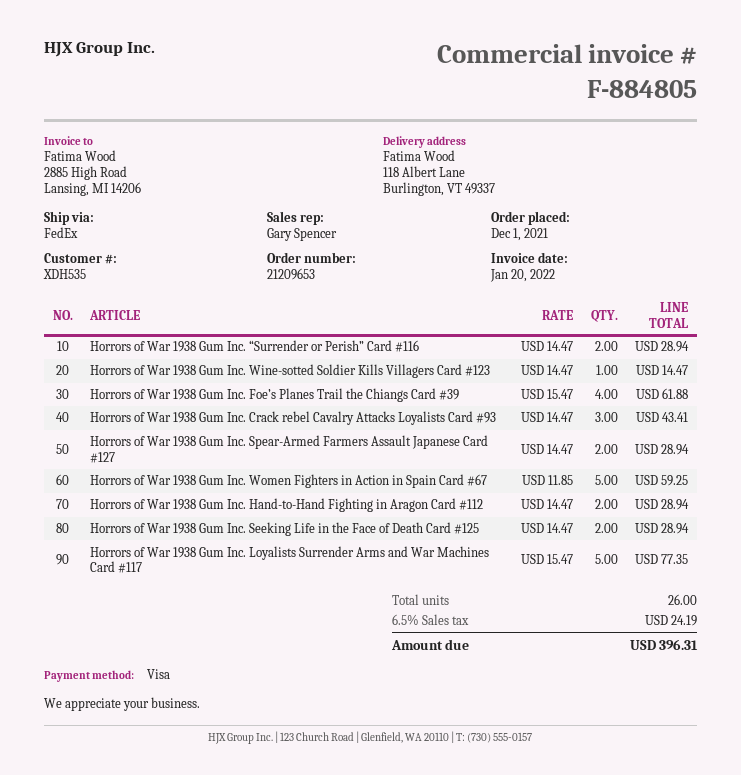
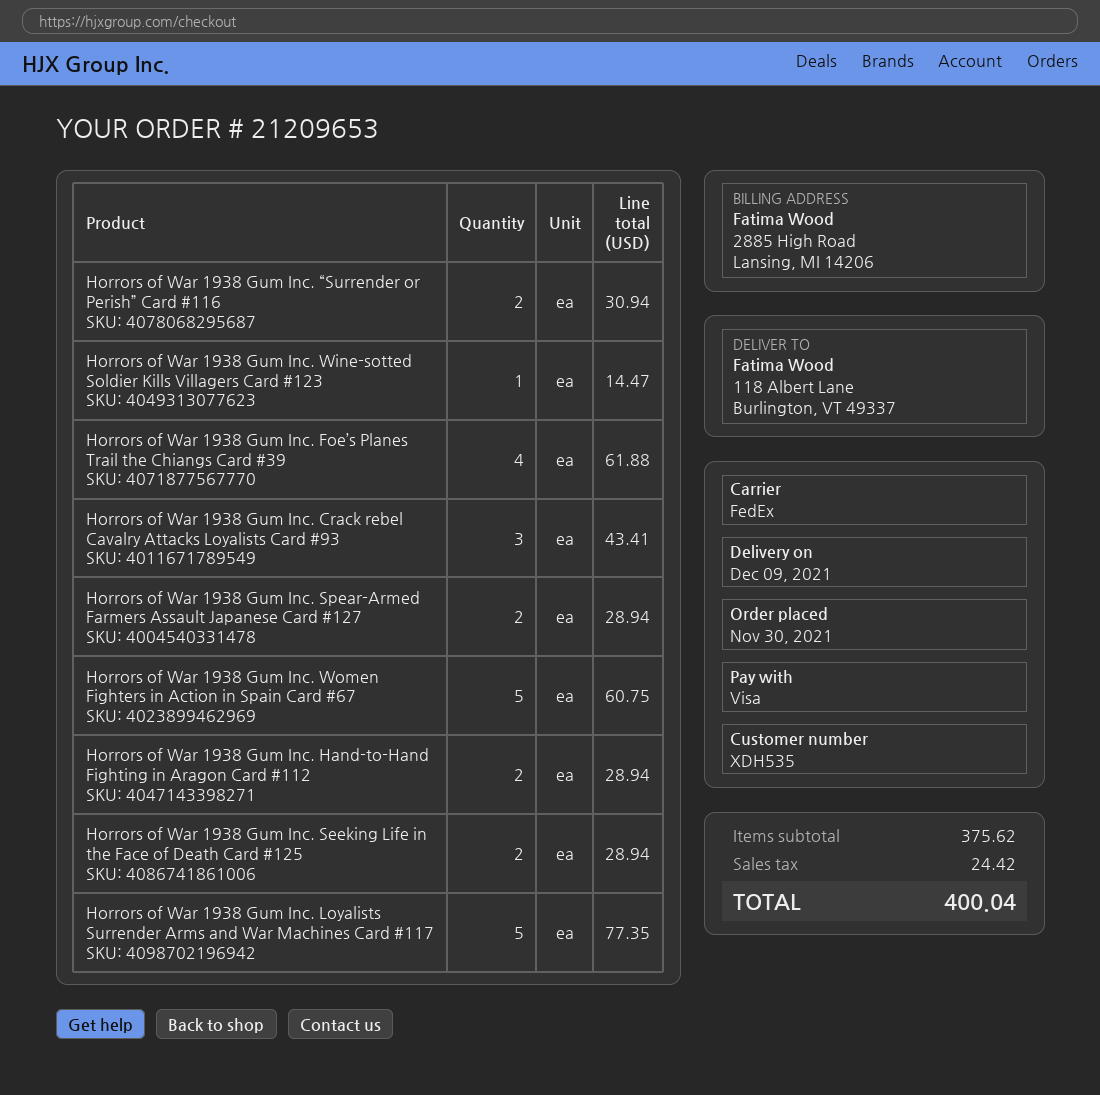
order date: 2021-12-01 -> 2021-11-30
Horrors of War 1938 Gum Inc. “Surrender or Perish” Card #116: 2 for 28.94 -> 2 for 30.94
Horrors of War 1938 Gum Inc. Women Fighters in Action in Spain Card #67: 5 for 59.25 -> 5 for 60.75
tax: 24.19 -> 24.42
total: 396.31 -> 400.04

